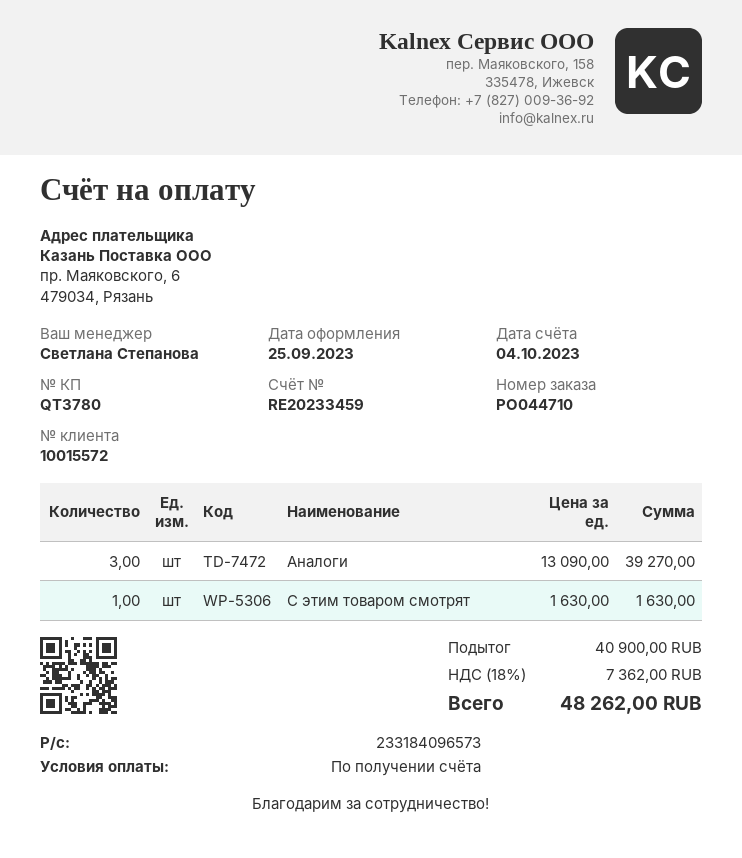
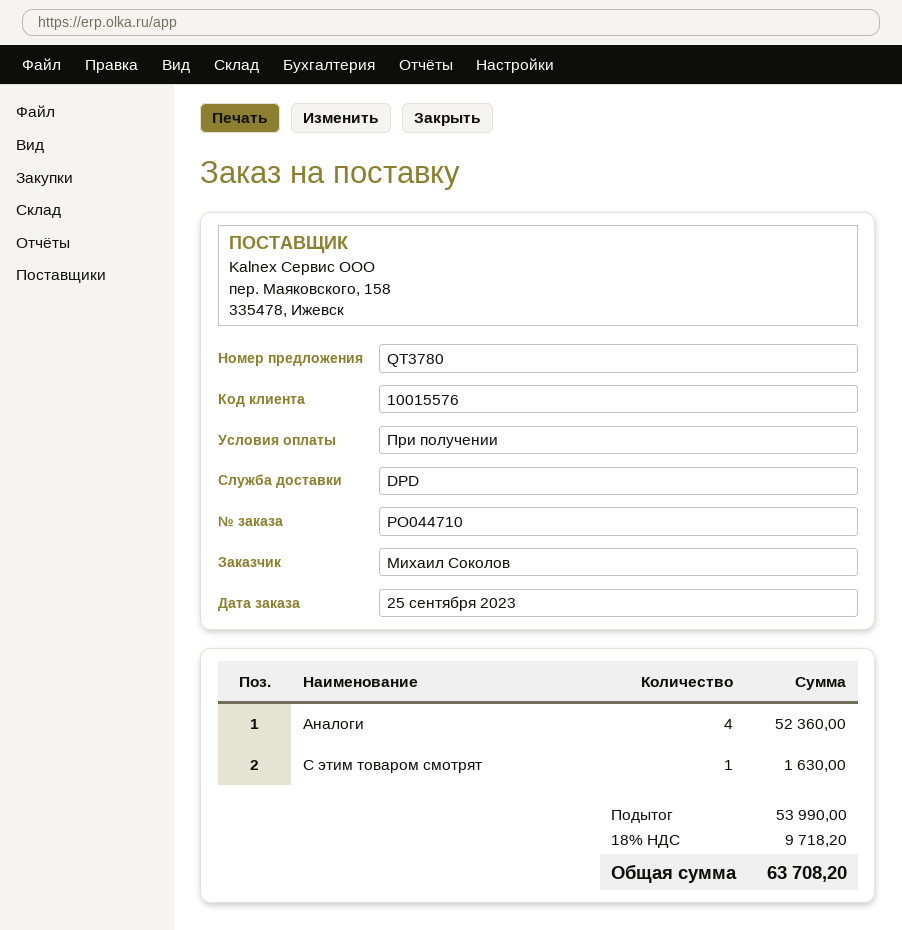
customer number: 10015572 -> 10015576
Аналоги: 3 for 39270.00 -> 4 for 52360.00
subtotal: 40900.00 -> 53990.00
tax: 18% = 7362.00 -> 18% = 9718.20
total: 48262.00 -> 63708.20

